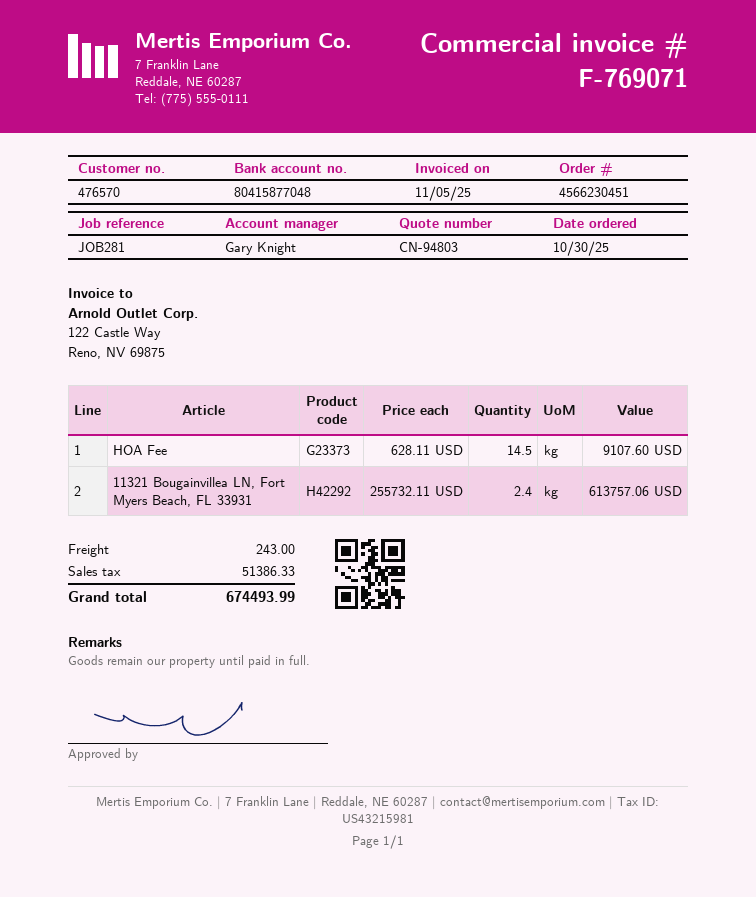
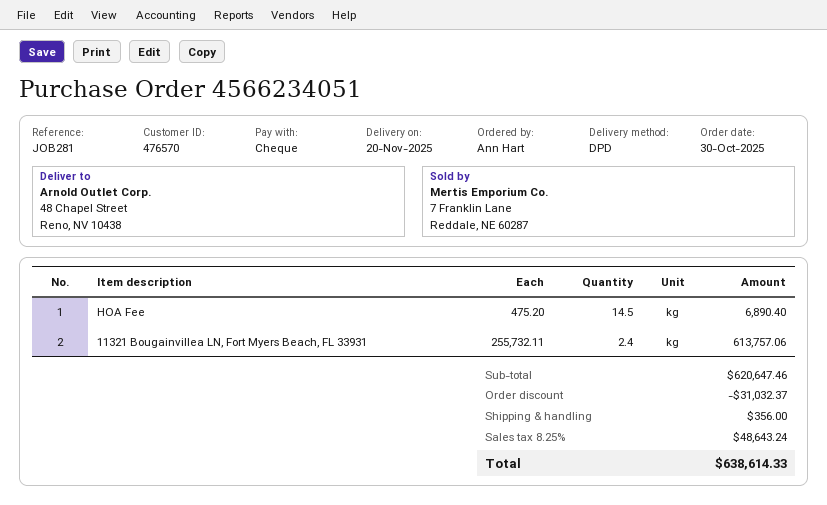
order number: 4566230451 -> 4566234051
HOA Fee: 14.5 x 628.11 = 9107.60 -> 14.5 x 475.20 = 6890.40
discount: none -> 31032.37
shipping: 243.00 -> 356.00
tax: 51386.33 -> 48643.24
total: 674493.99 -> 638614.33

